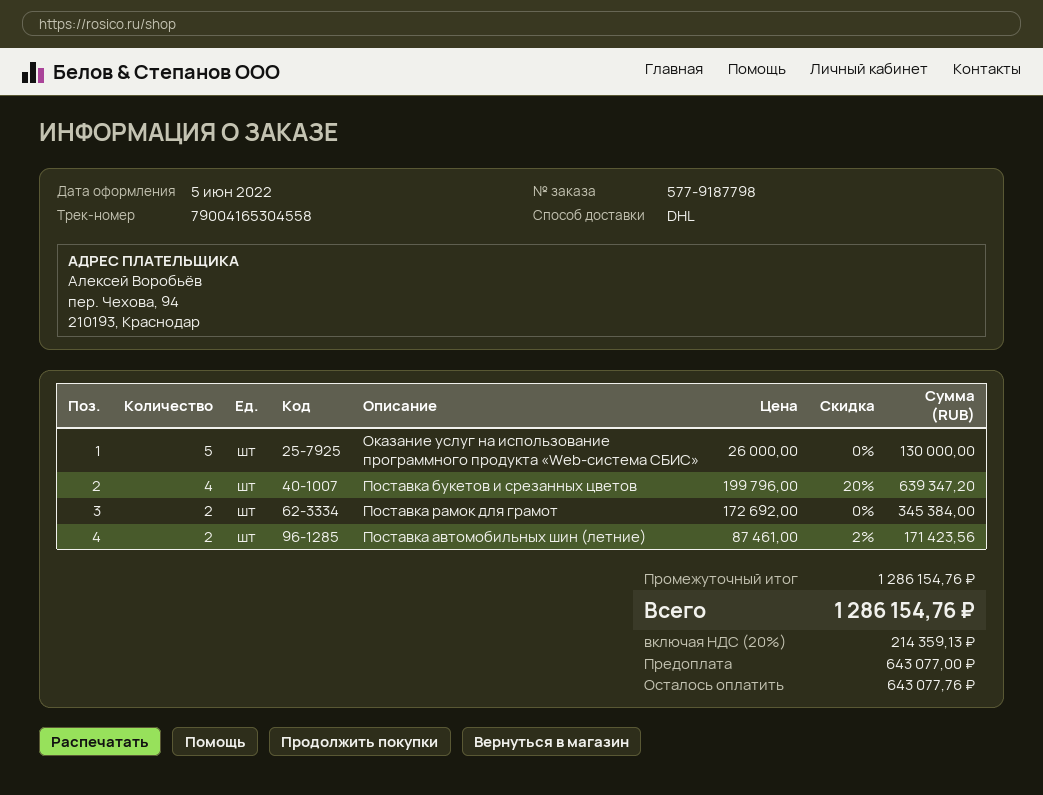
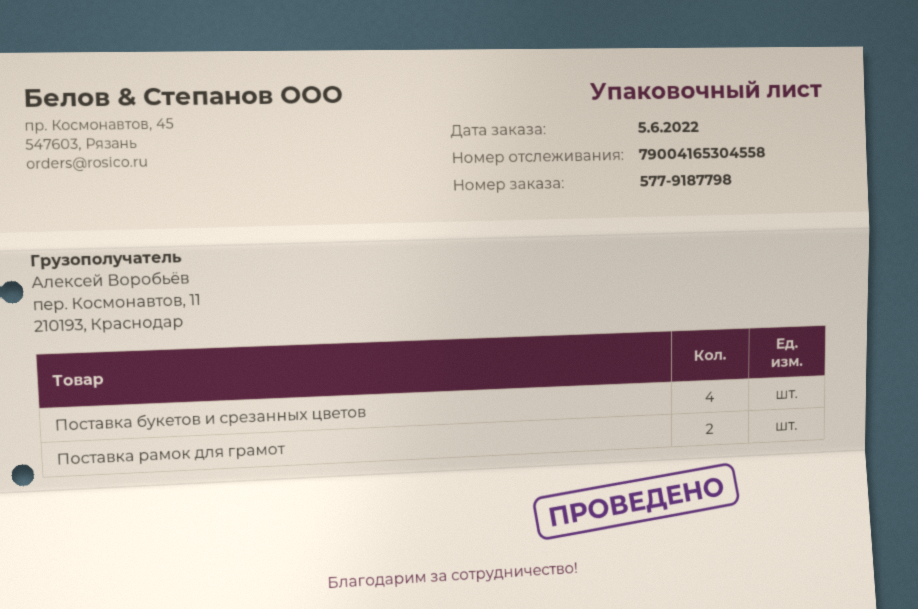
Оказание услуг на использование программного продукта «Web-система СБИС»: 5 -> none
Поставка автомобильных шин (летние): 2 -> none

